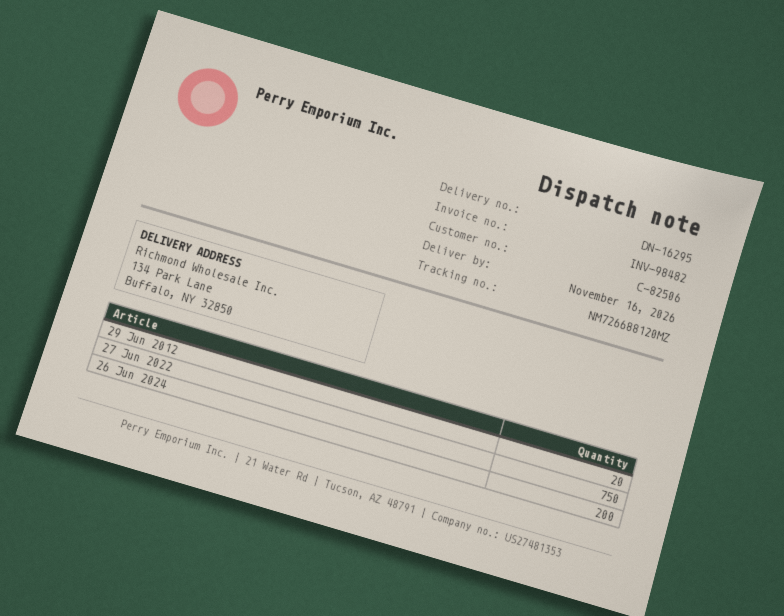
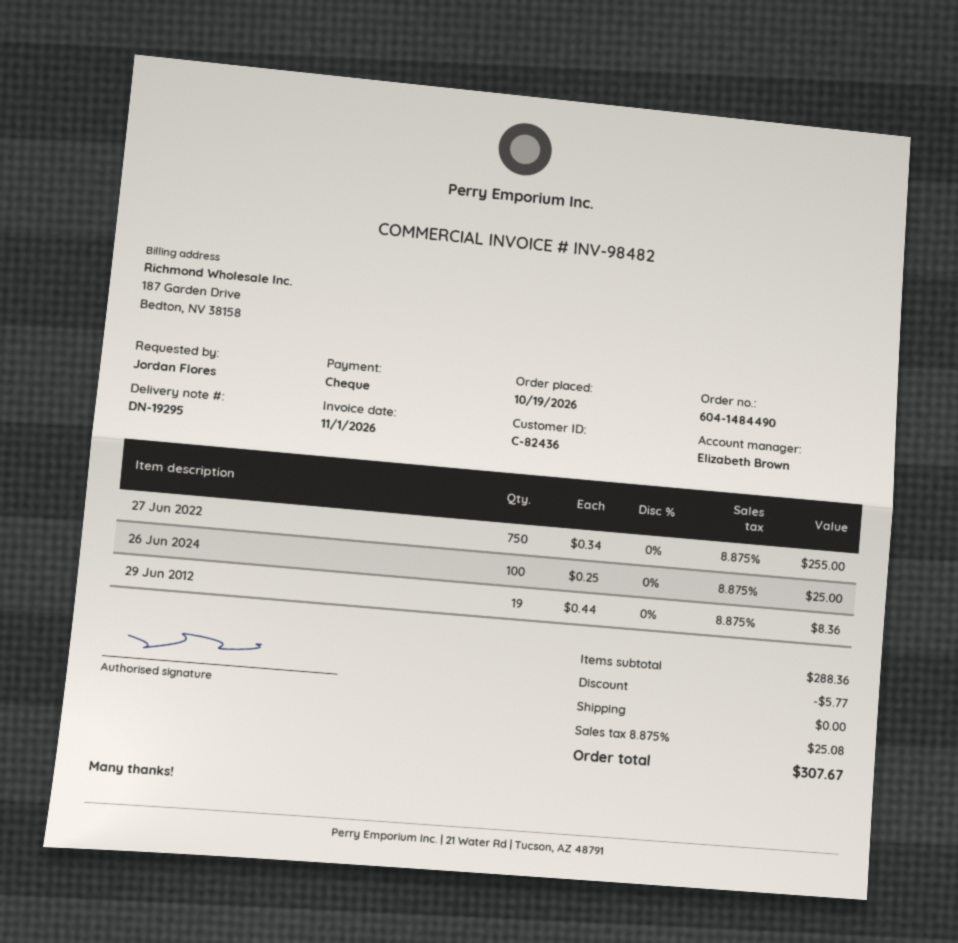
delivery note number: DN-16295 -> DN-19295
customer number: C-82506 -> C-82436
29 Jun 2012: 20 -> 19
26 Jun 2024: 200 -> 100

